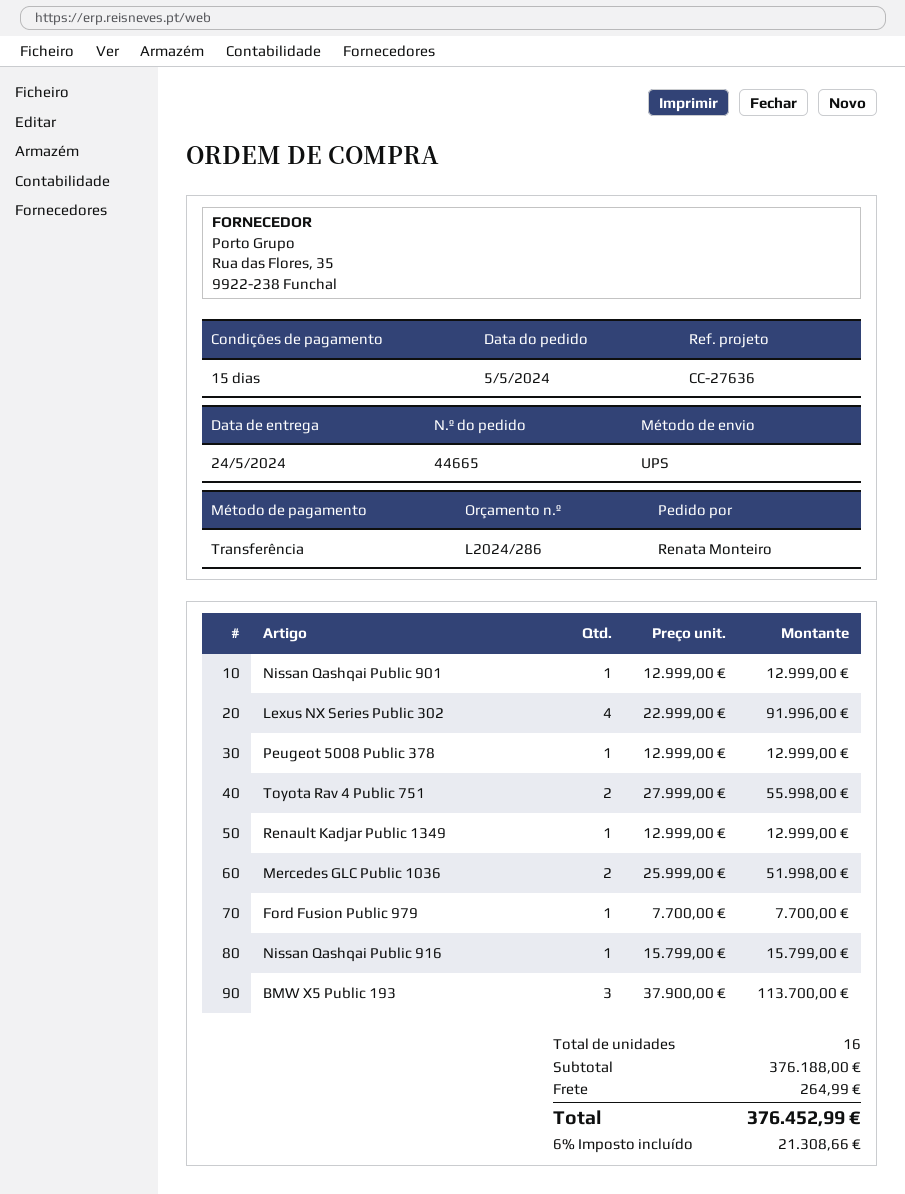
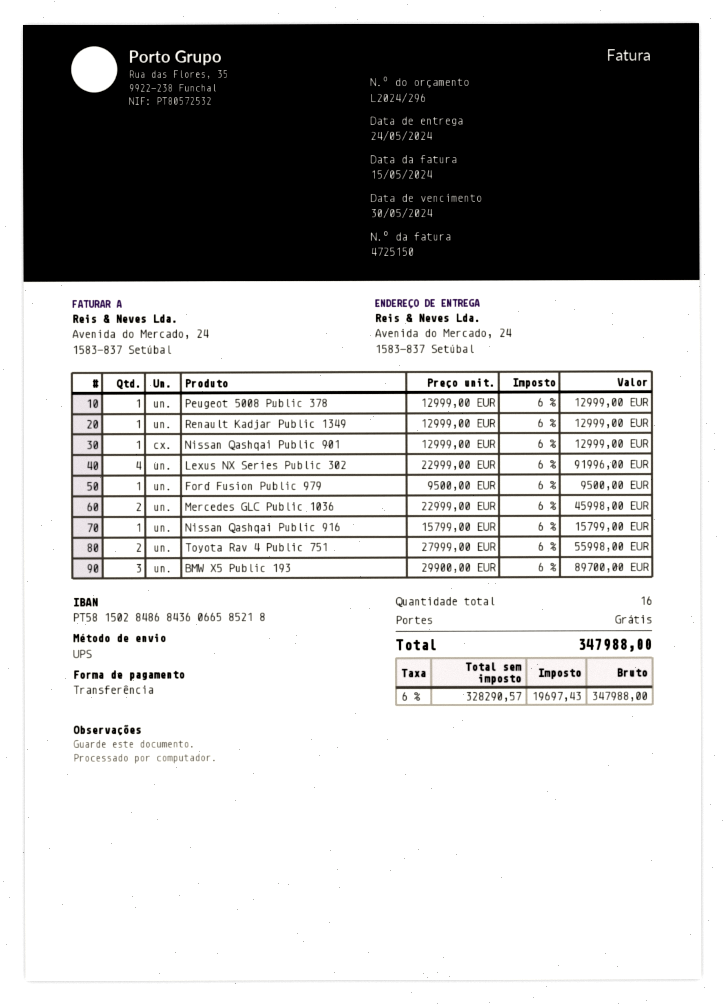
quote number: L2024/286 -> L2024/296
Mercedes GLC Public 1036: 2 x 25999.00 = 51998.00 -> 2 x 22999.00 = 45998.00
Ford Fusion Public 979: 1 x 7700.00 = 7700.00 -> 1 x 9500.00 = 9500.00
BMW X5 Public 193: 3 x 37900.00 = 113700.00 -> 3 x 29900.00 = 89700.00
shipping: 264.99 -> 0.00
tax: 6% = 21308.66 -> 6% = 19697.43
total: 376452.99 -> 347988.00

